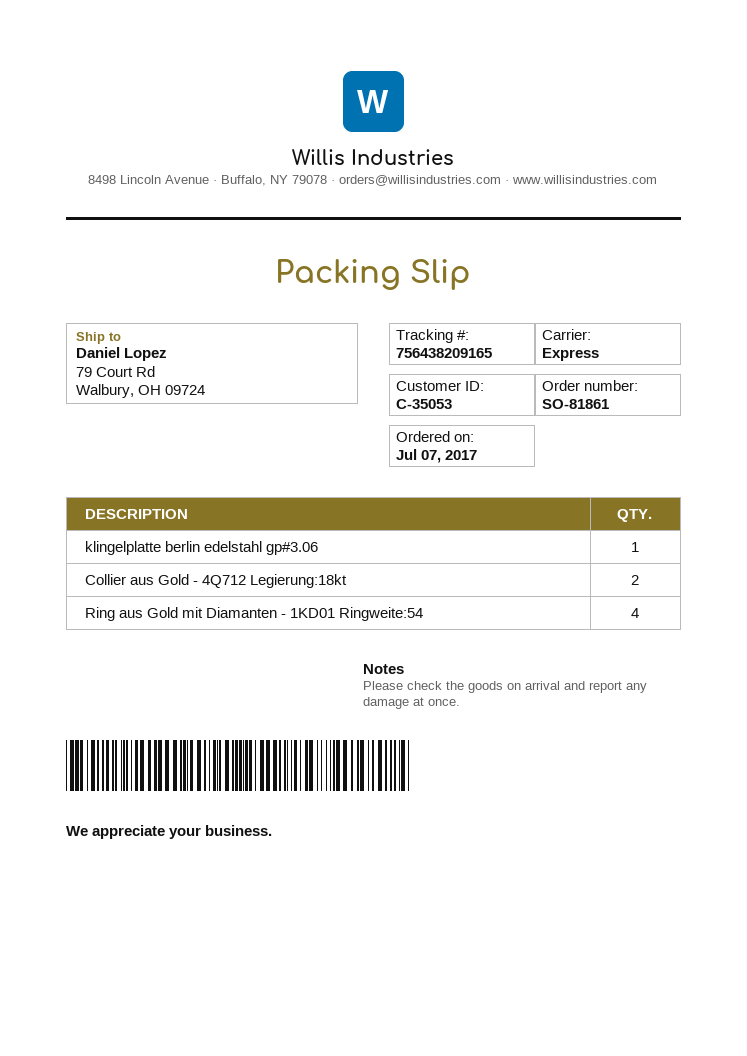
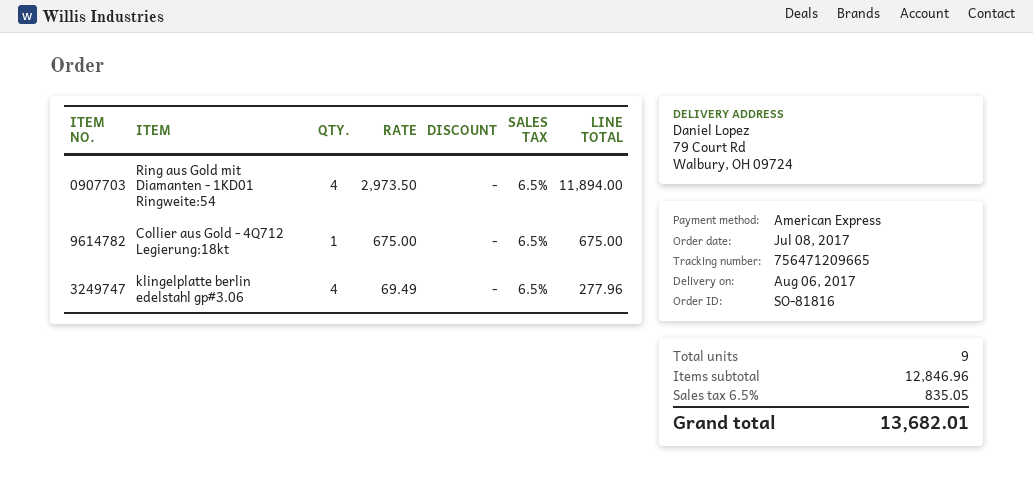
order number: SO-81861 -> SO-81816
order date: 2017-07-07 -> 2017-07-08
tracking number: 756438209165 -> 756471209665
klingelplatte berlin edelstahl gp#3.06: 1 -> 4
Collier aus Gold - 4Q712 Legierung:18kt: 2 -> 1

